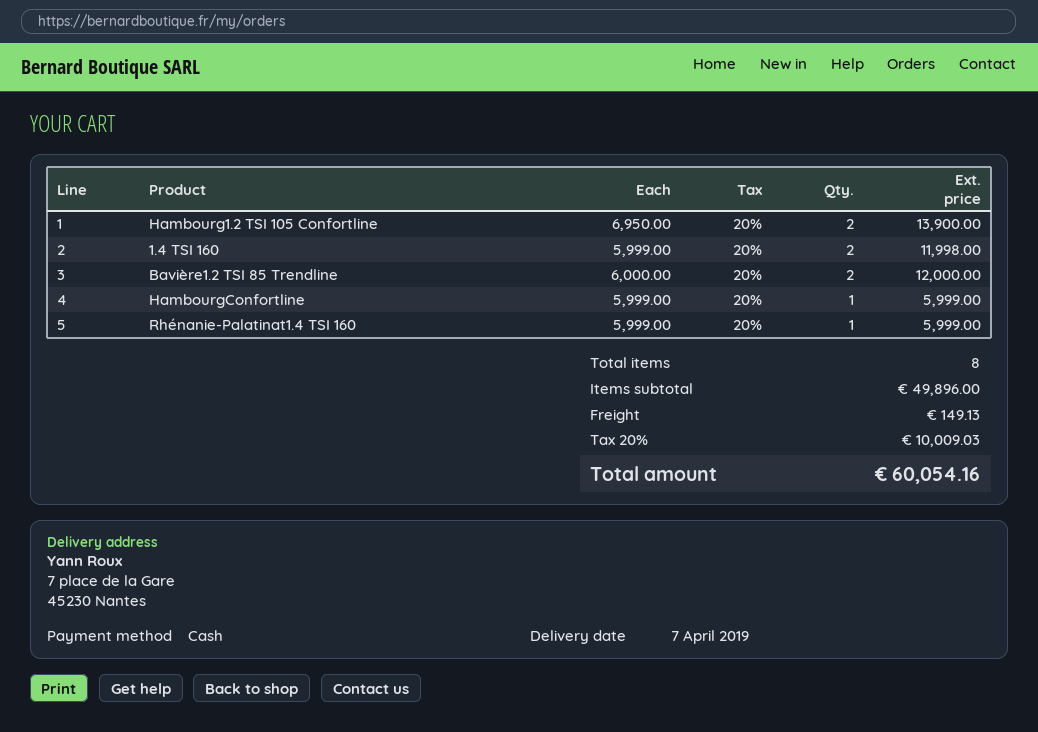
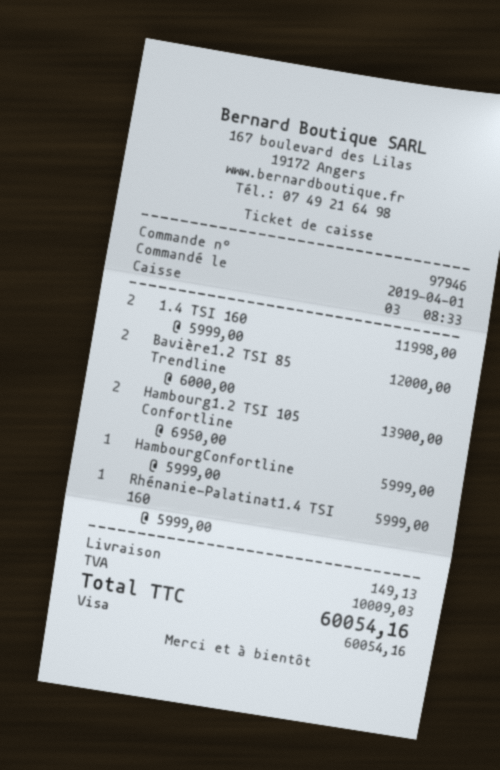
payment method: cash -> Visa

